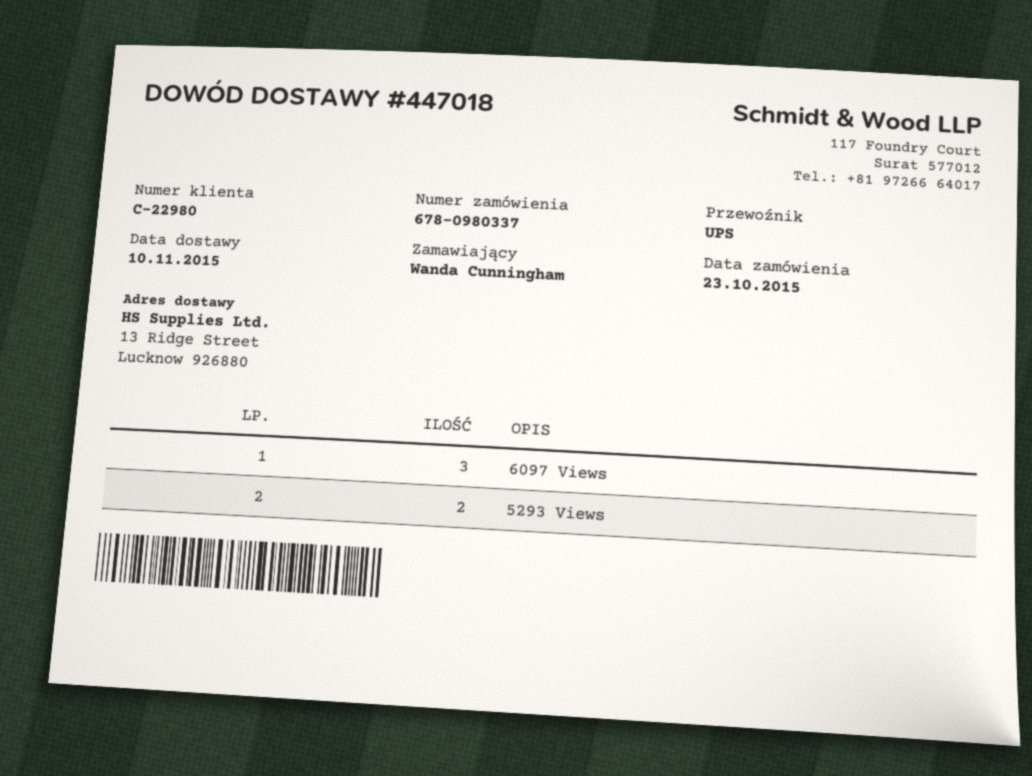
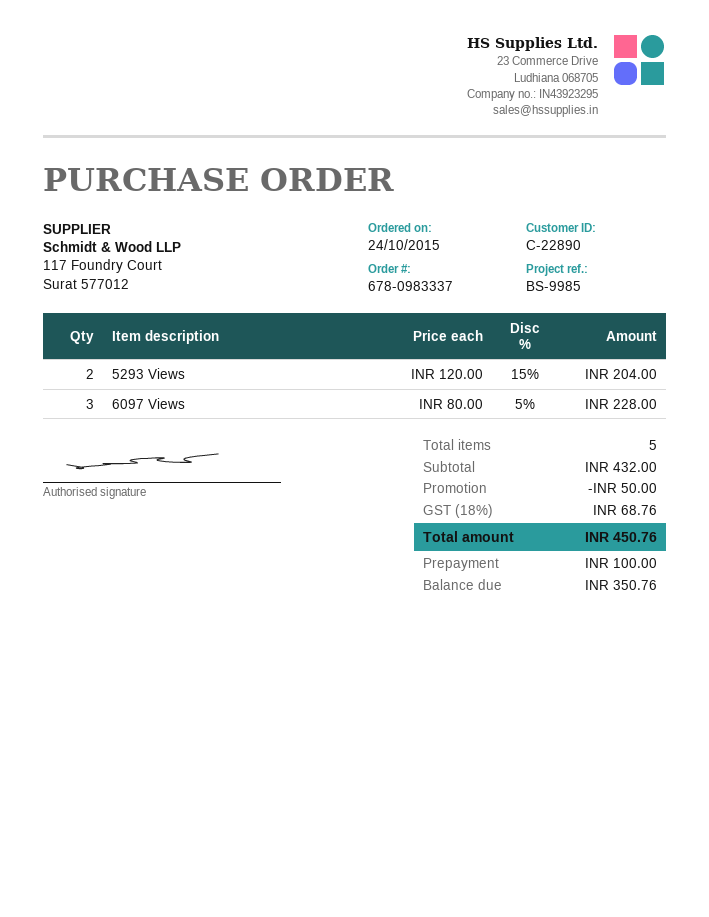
order number: 678-0980337 -> 678-0983337
order date: 2015-10-23 -> 2015-10-24
customer number: C-22980 -> C-22890

